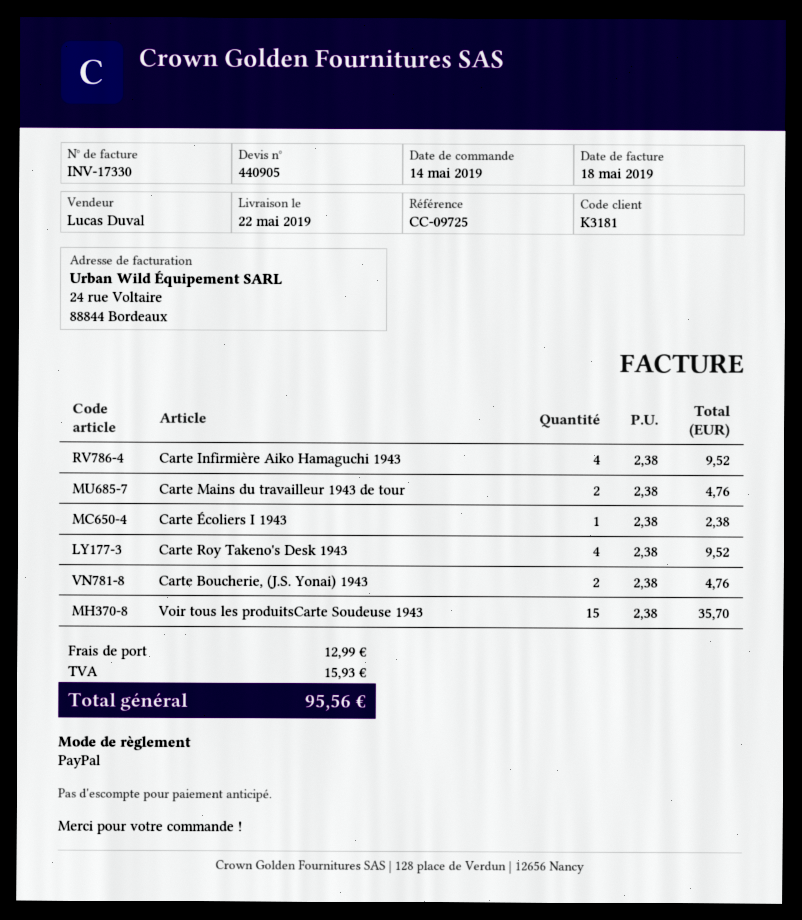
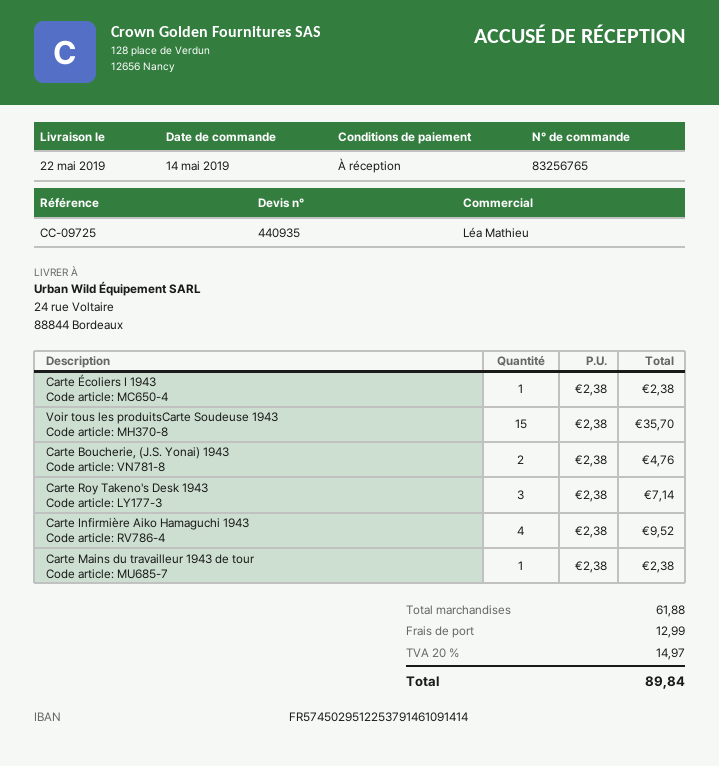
quote number: 440905 -> 440935
sales rep: Lucas Duval -> Léa Mathieu
Carte Mains du travailleur 1943 de tour: 2 x 2.38 = 4.76 -> 1 x 2.38 = 2.38
Carte Roy Takeno's Desk 1943: 4 x 2.38 = 9.52 -> 3 x 2.38 = 7.14
tax: 15.93 -> 14.97
total: 95.56 -> 89.84

